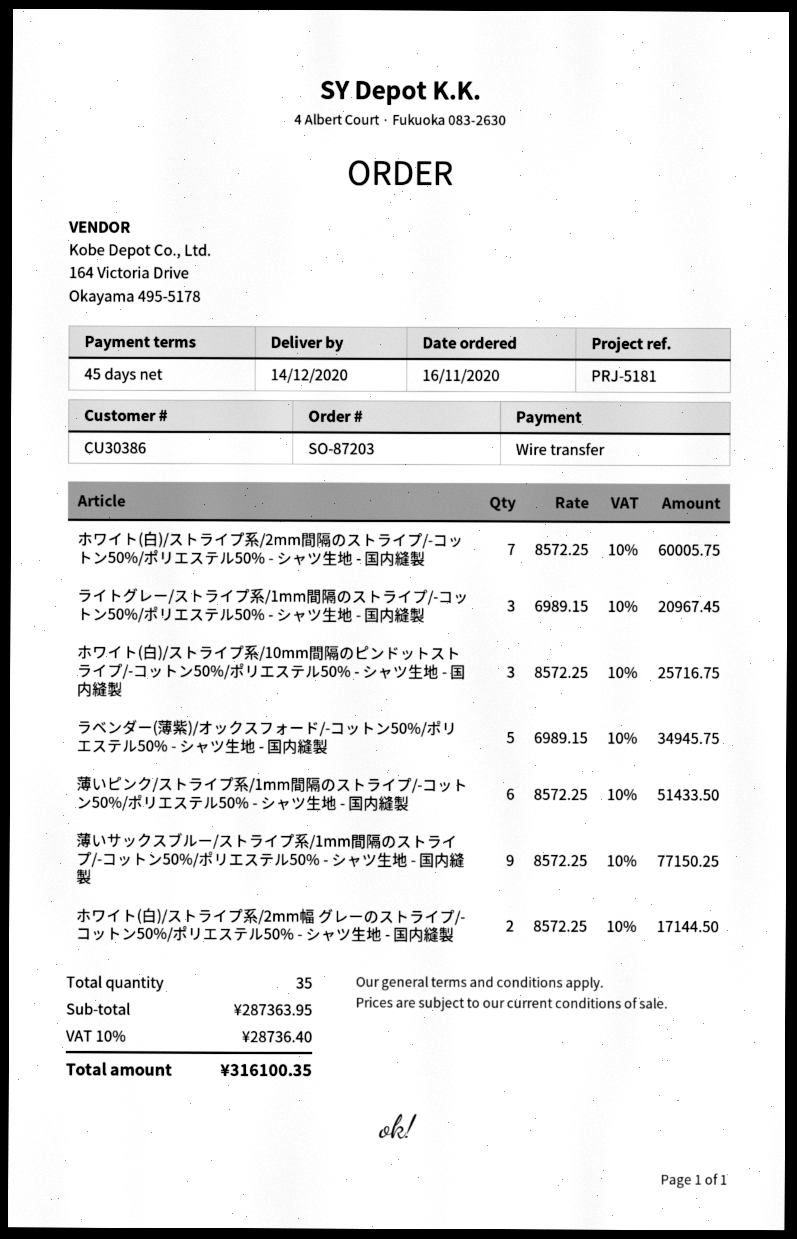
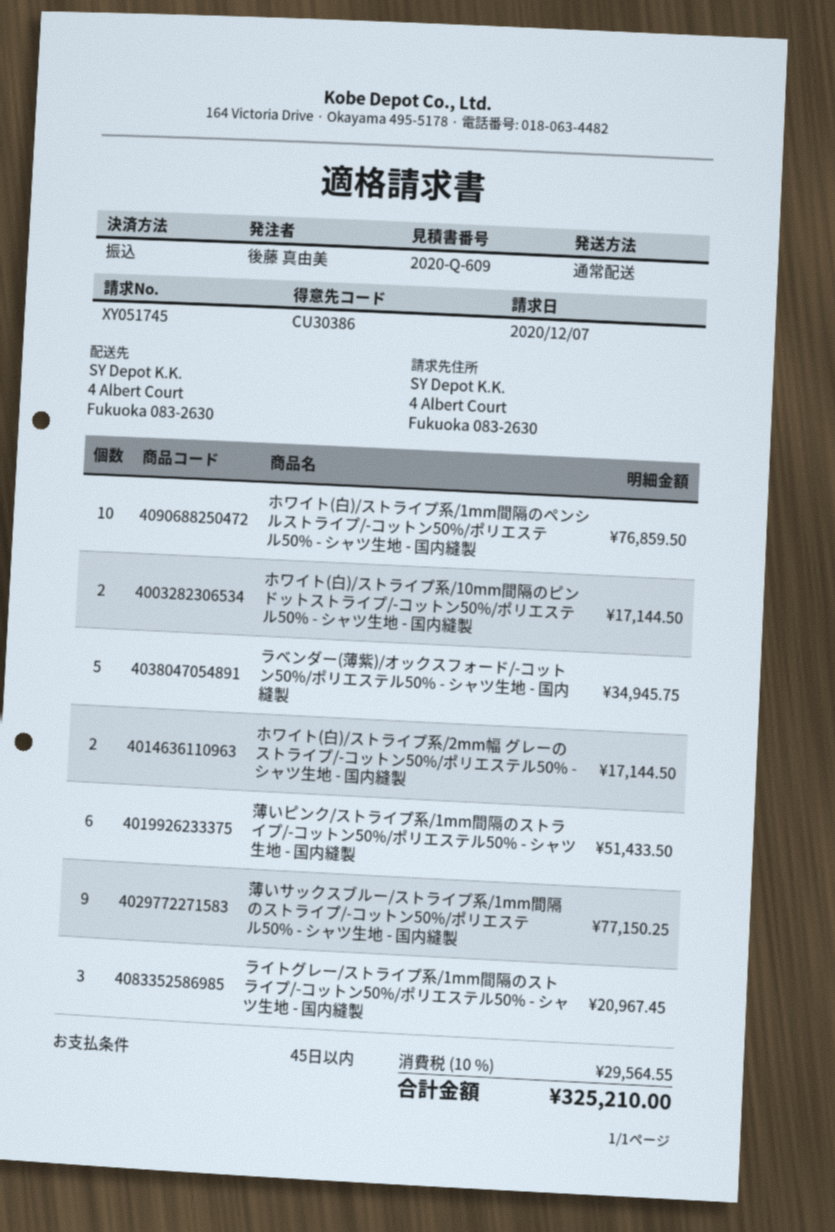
ホワイト(白)/ストライプ系/2mm間隔のストライプ/-コットン50%/ポリエステル50% - シャツ生地 - 国内縫製: 7 for 60005.75 -> none
ホワイト(白)/ストライプ系/10mm間隔のピンドットストライプ/-コットン50%/ポリエステル50% - シャツ生地 - 国内縫製: 3 for 25716.75 -> 2 for 17144.50
ホワイト(白)/ストライプ系/1mm間隔のペンシルストライプ/-コットン50%/ポリエステル50% - シャツ生地 - 国内縫製: none -> 10 for 76859.50
tax: 10% = 28736.40 -> 10% = 29564.55
total: 316100.35 -> 325210.00

